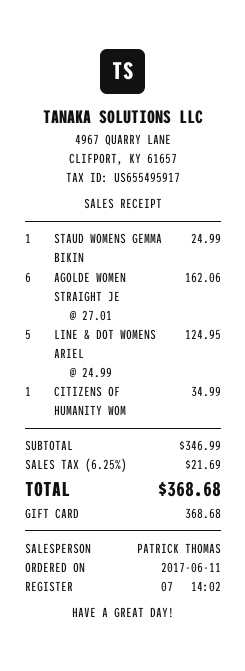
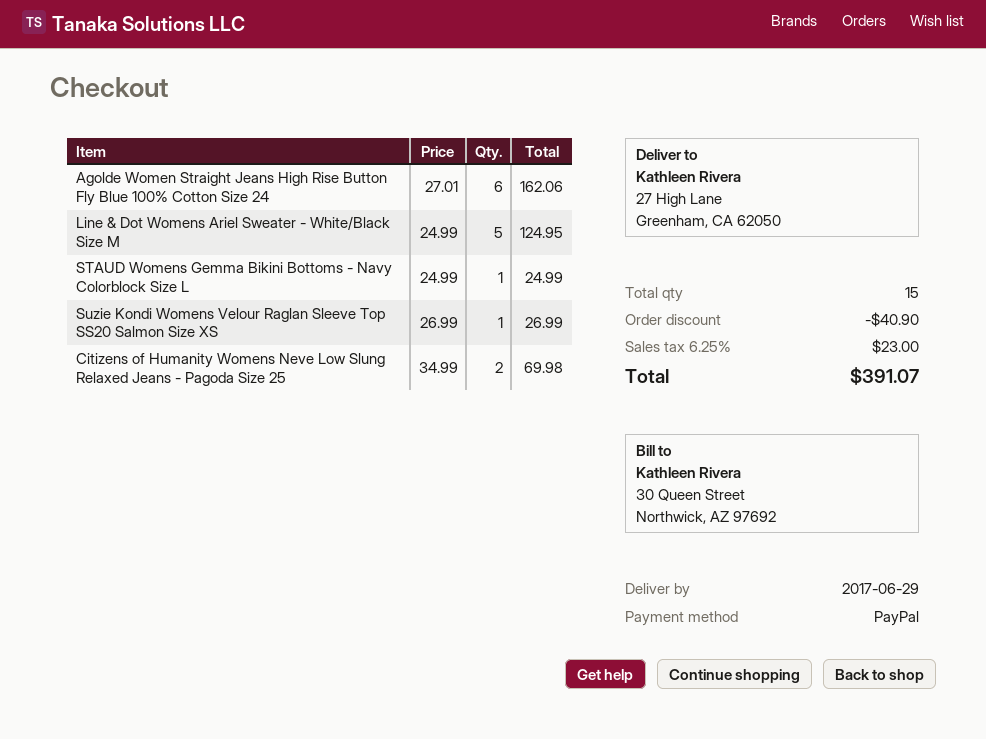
payment method: gift card -> PayPal
CITIZENS OF HUMANITY WOM: 1 x 34.99 = 34.99 -> 2 x 34.99 = 69.98
Suzie Kondi Womens Velour Raglan Sleeve Top SS20 Salmon Size XS: none -> 1 x 26.99 = 26.99
discount: none -> 40.90
tax: 6.25% = 21.69 -> 6.25% = 23.00
total: 368.68 -> 391.07

